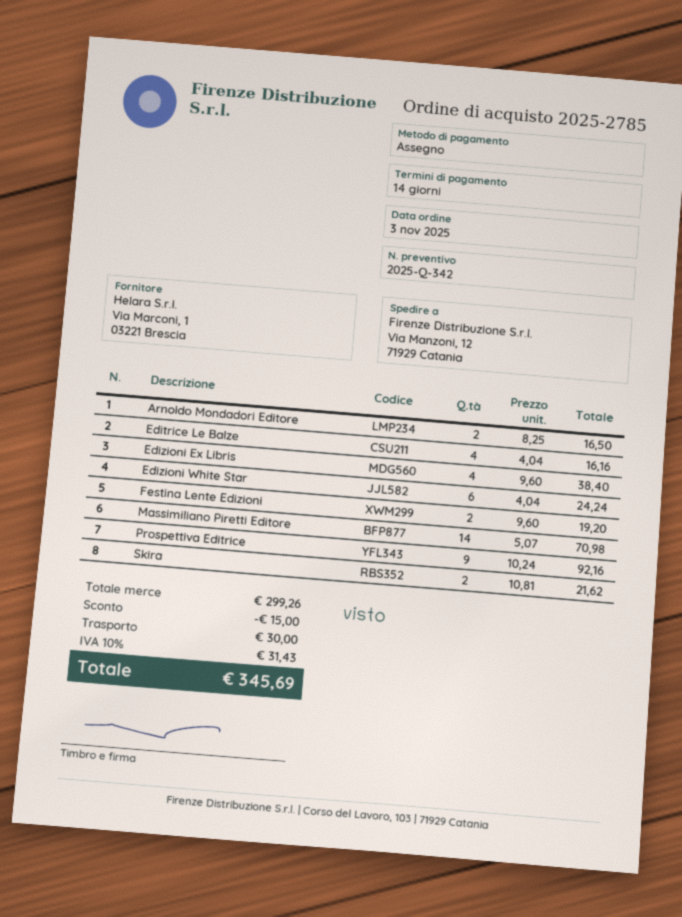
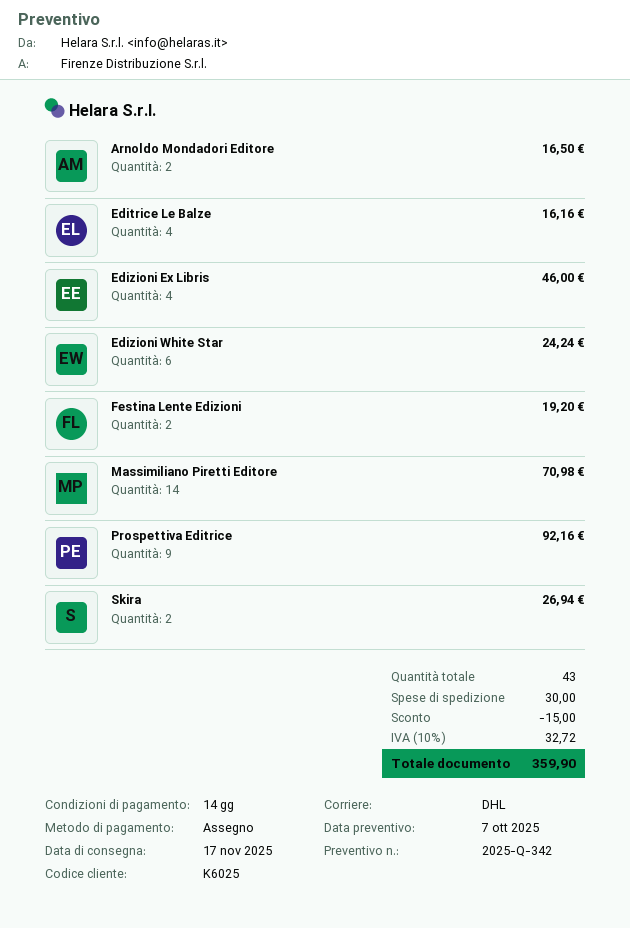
Edizioni Ex Libris: 4 for 38.40 -> 4 for 46.00
Skira: 2 for 21.62 -> 2 for 26.94
tax: 10% = 31.43 -> 10% = 32.72
total: 345.69 -> 359.90

